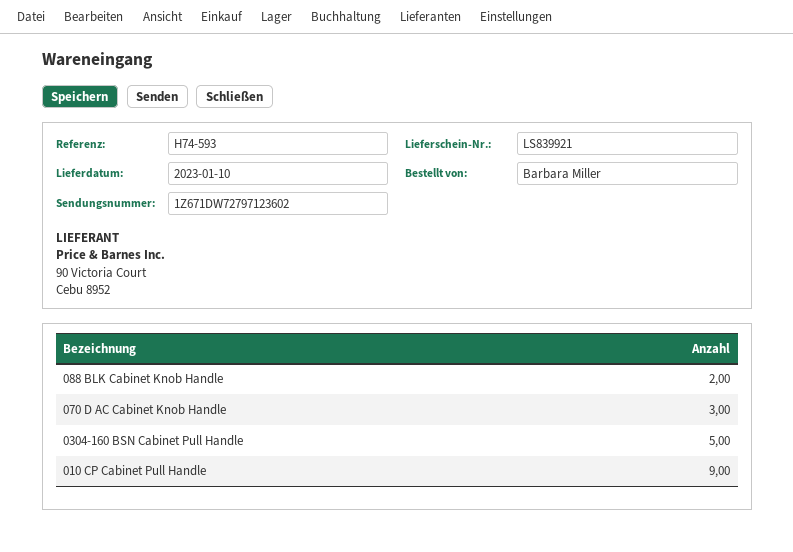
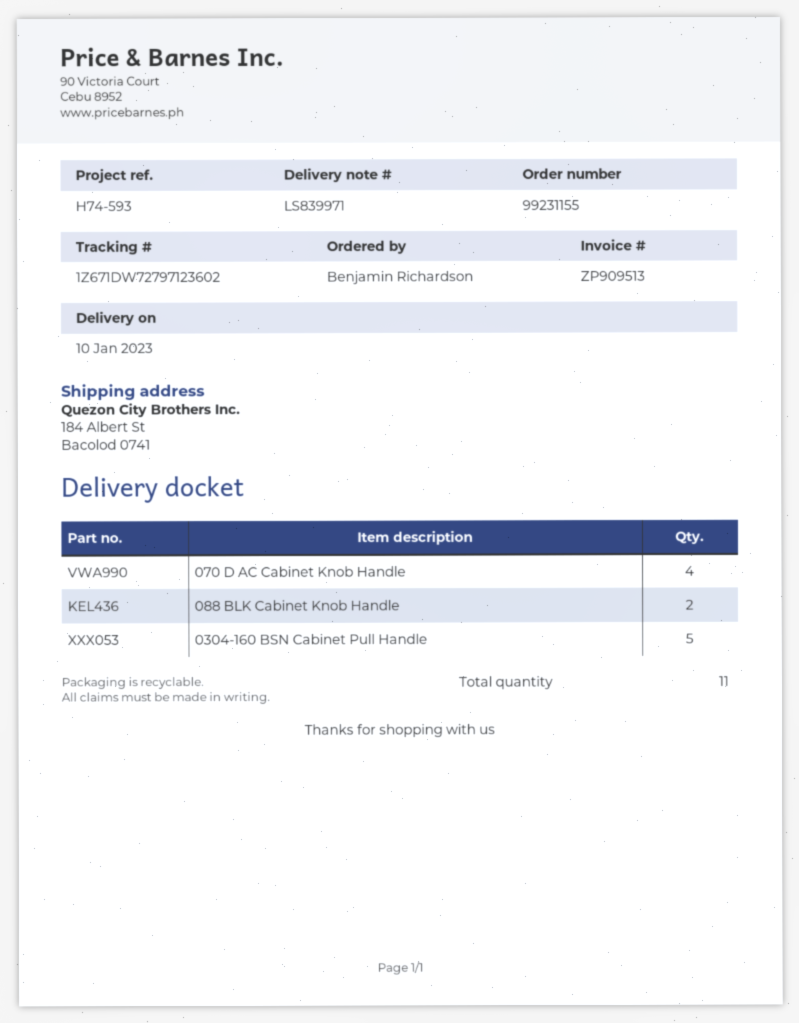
delivery note number: LS839921 -> LS839971
ordered by: Barbara Miller -> Benjamin Richardson
070 D AC Cabinet Knob Handle: 3 -> 4
010 CP Cabinet Pull Handle: 9 -> none

